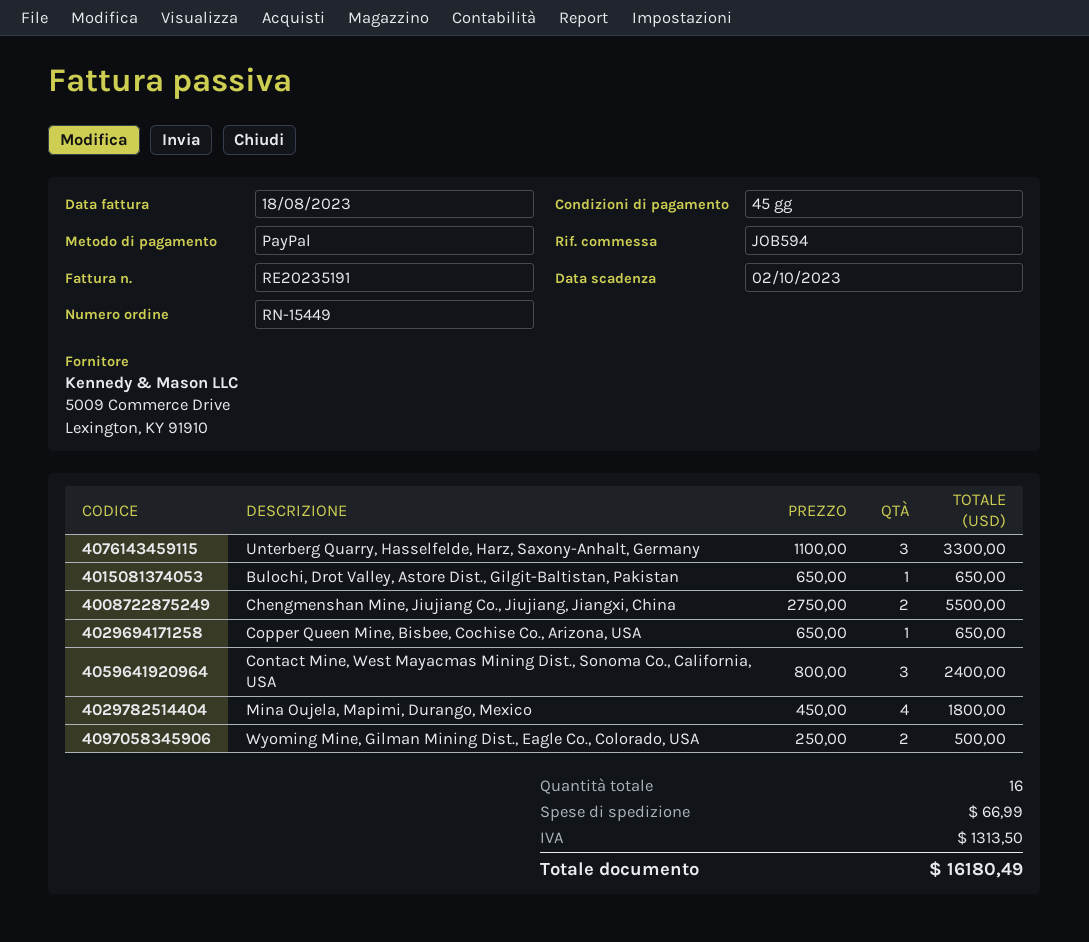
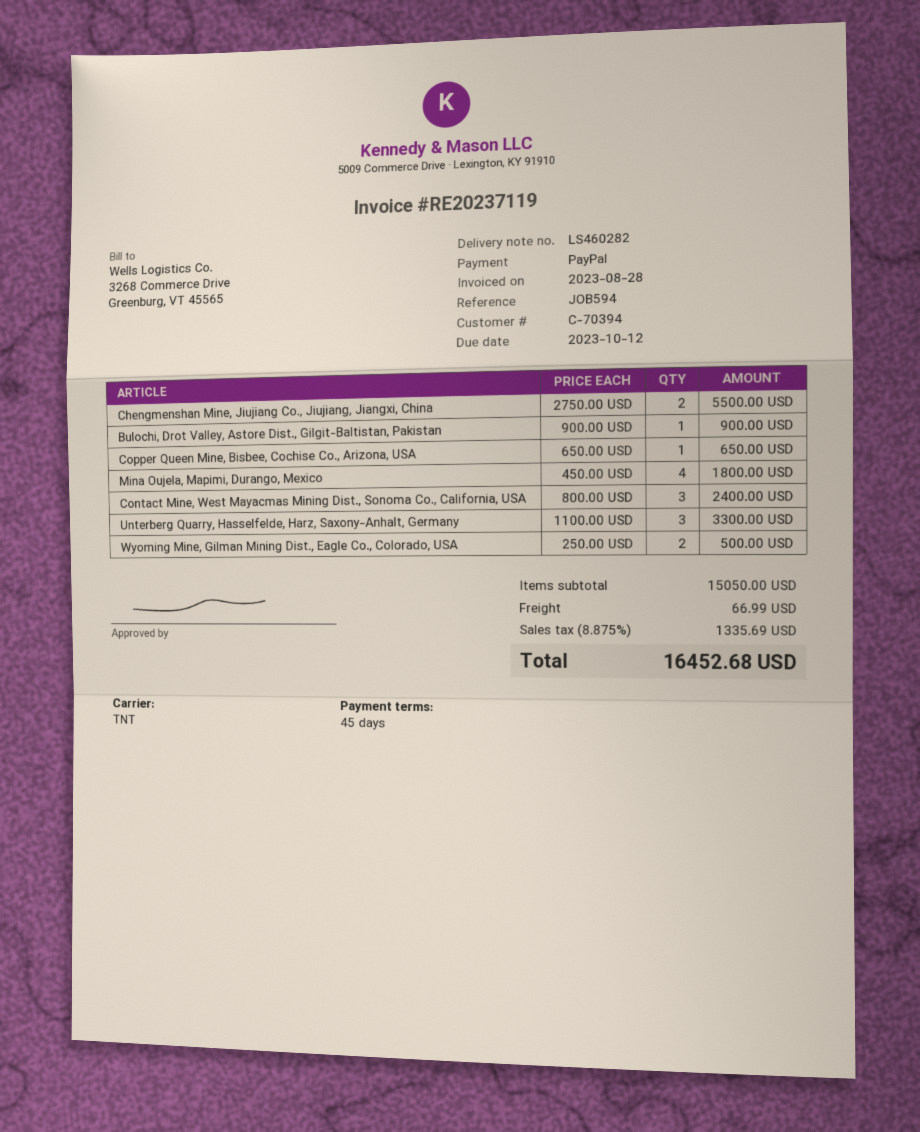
invoice number: RE20235191 -> RE20237119
invoice date: 2023-08-18 -> 2023-08-28
due date: 2023-10-02 -> 2023-10-12
Bulochi, Drot Valley, Astore Dist., Gilgit-Baltistan, Pakistan: 1 x 650.00 = 650.00 -> 1 x 900.00 = 900.00
tax: 1313.50 -> 1335.69
total: 16180.49 -> 16452.68

